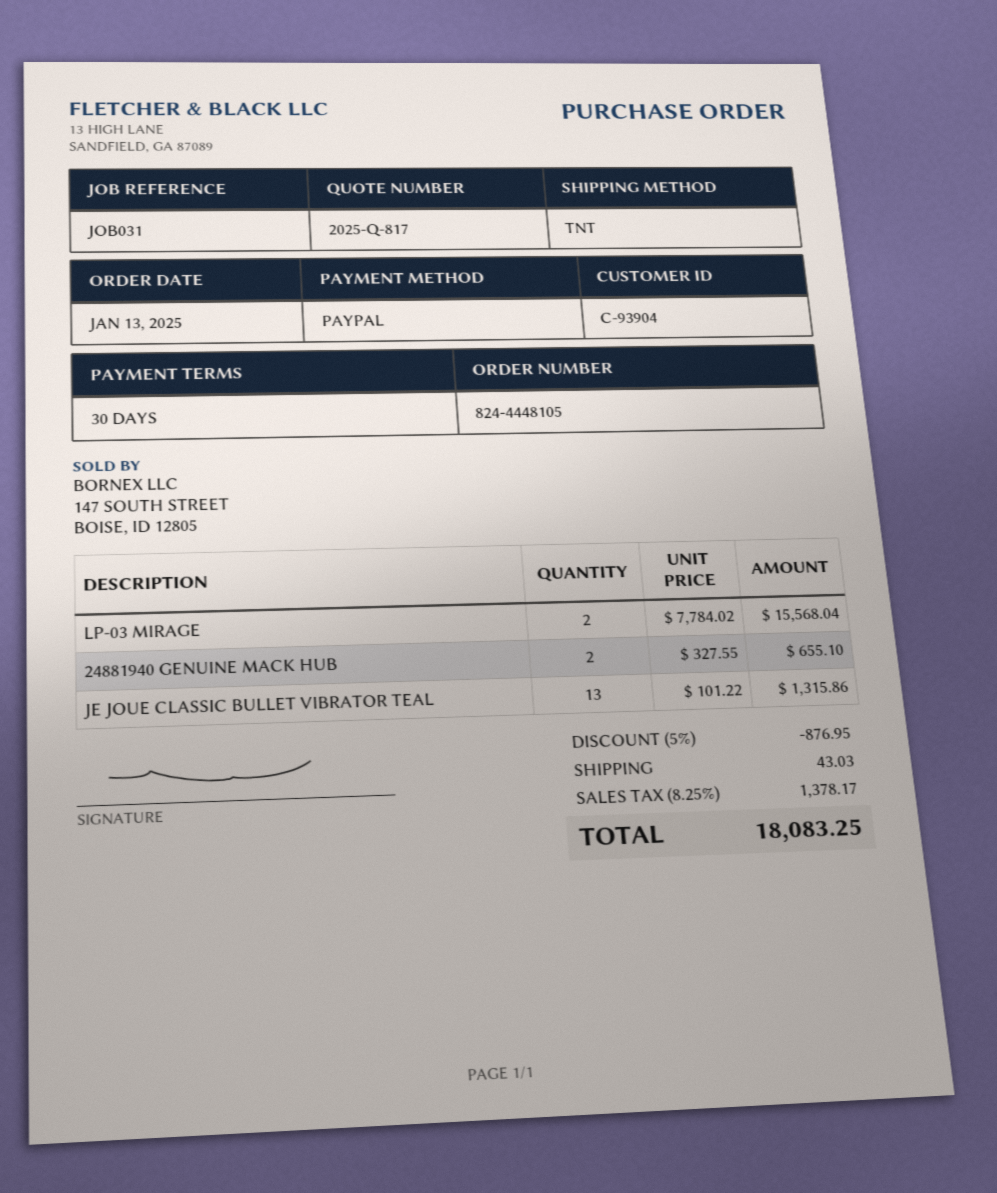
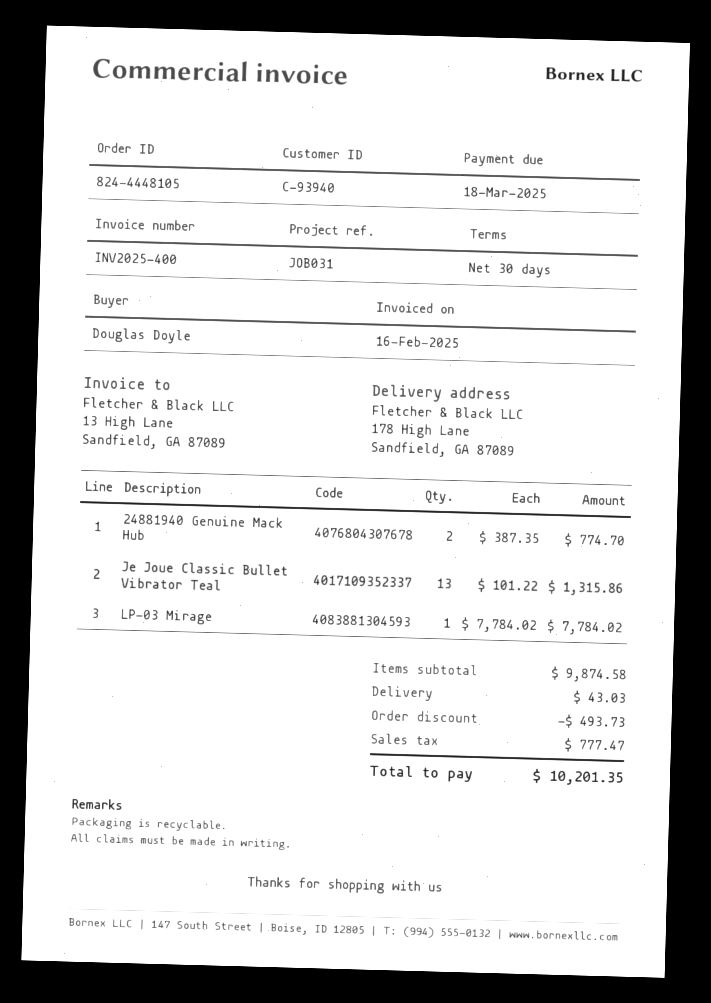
customer number: C-93904 -> C-93940
LP-03 MIRAGE: 2 x 7784.02 = 15568.04 -> 1 x 7784.02 = 7784.02
24881940 GENUINE MACK HUB: 2 x 327.55 = 655.10 -> 2 x 387.35 = 774.70
discount: 876.95 -> 493.73
tax: 1378.17 -> 777.47
total: 18083.25 -> 10201.35

